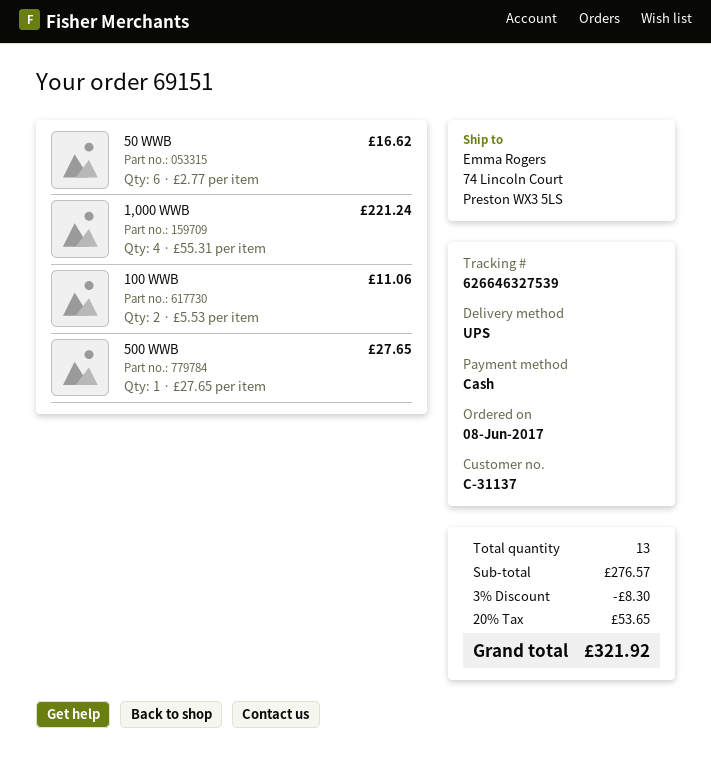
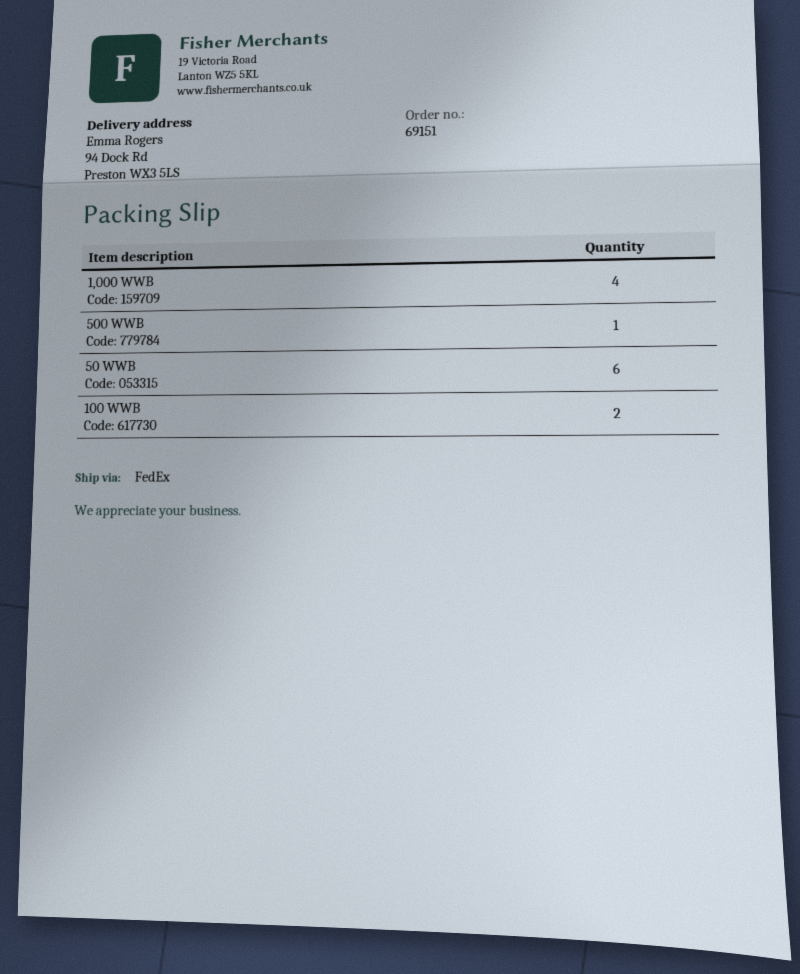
shipping method: UPS -> FedEx
ship to: 74 Lincoln Court, Preston WX3 5LS -> 94 Dock Rd, Preston WX3 5LS

